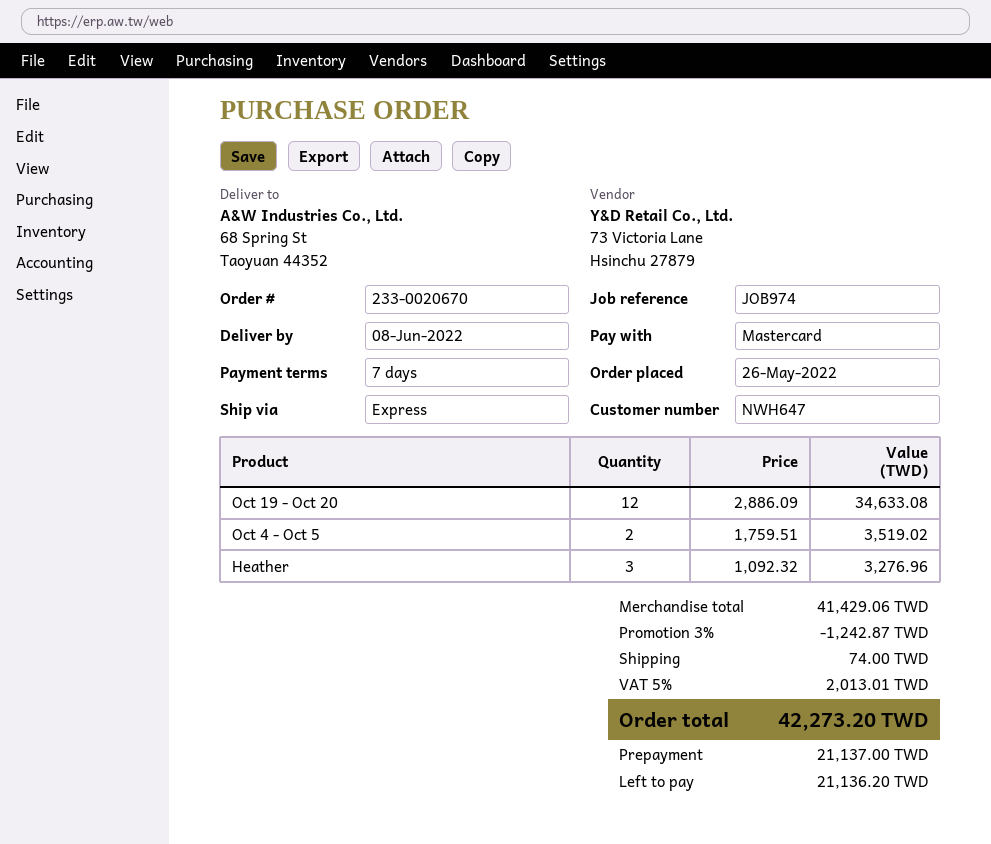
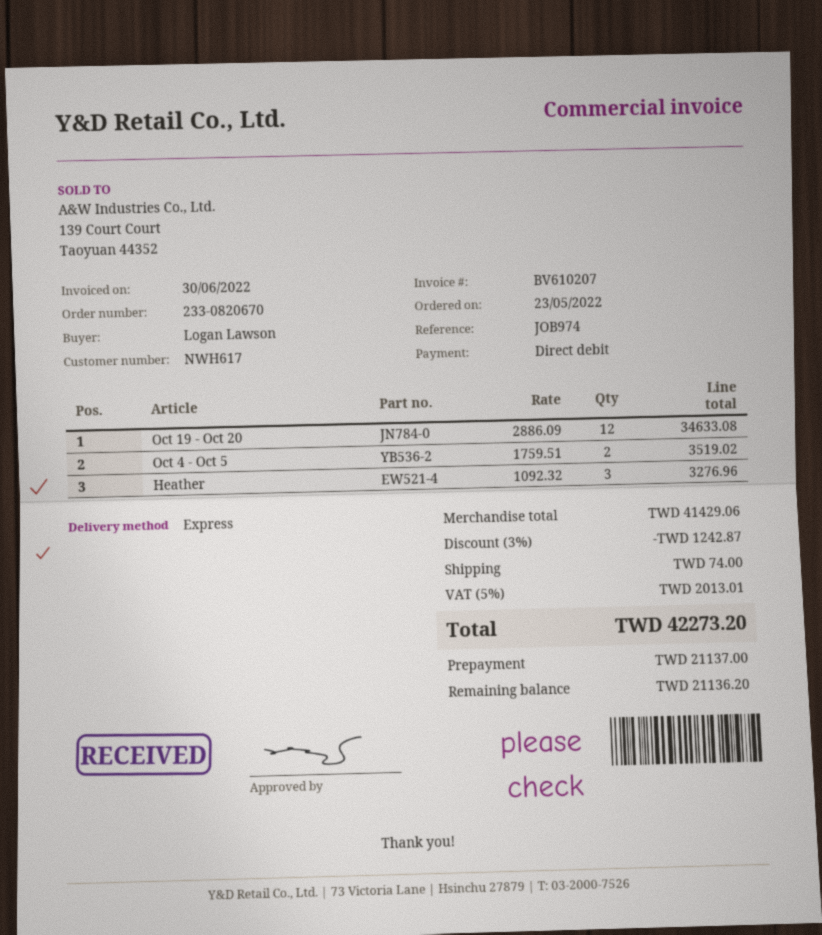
order number: 233-0020670 -> 233-0820670
order date: 2022-05-26 -> 2022-05-23
customer number: NWH647 -> NWH617
payment method: Mastercard -> direct debit

